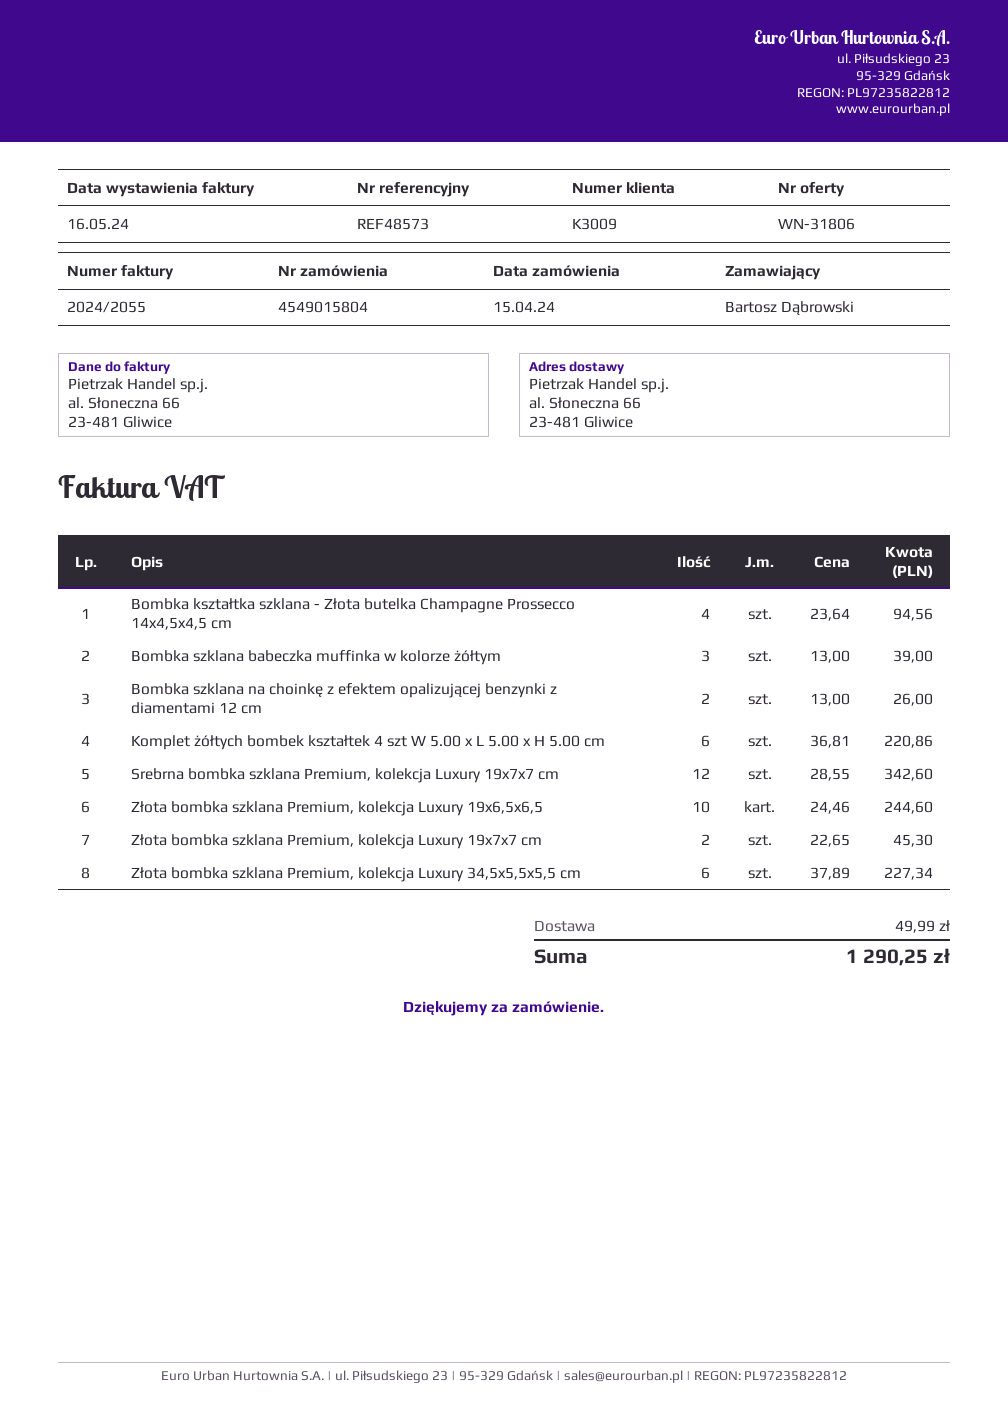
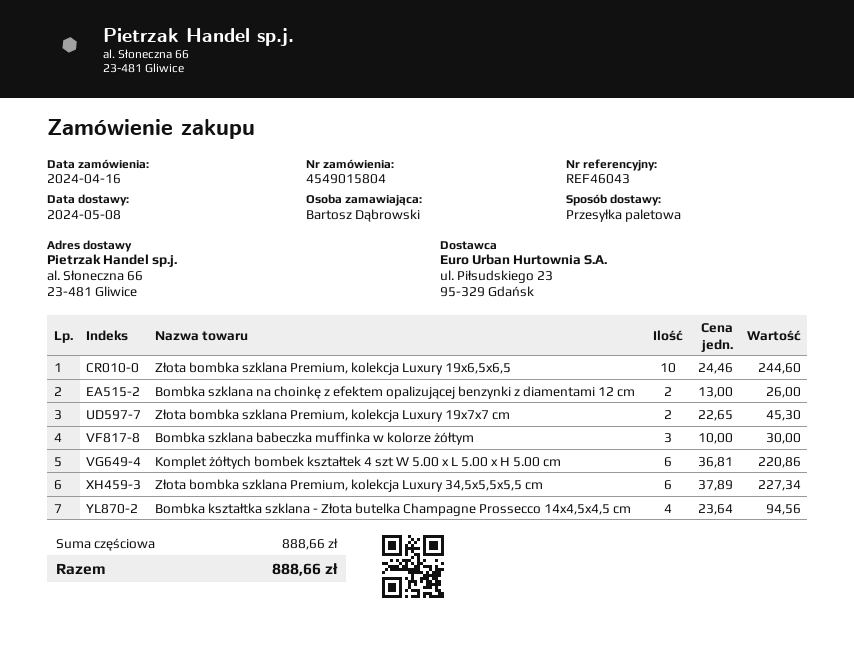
order date: 2024-04-15 -> 2024-04-16
reference: REF48573 -> REF46043
Bombka szklana babeczka muffinka w kolorze żółtym: 3 x 13.00 = 39.00 -> 3 x 10.00 = 30.00
Srebrna bombka szklana Premium, kolekcja Luxury 19x7x7 cm: 12 x 28.55 = 342.60 -> none
shipping: 49.99 -> none
total: 1290.25 -> 888.66

